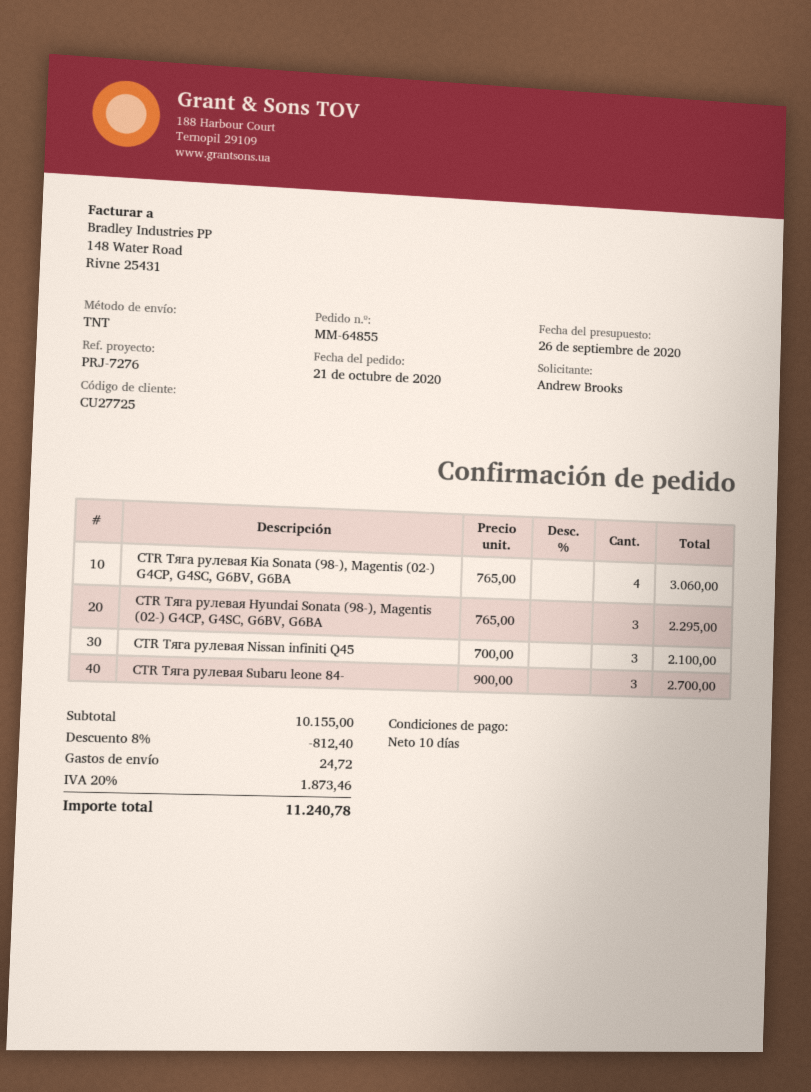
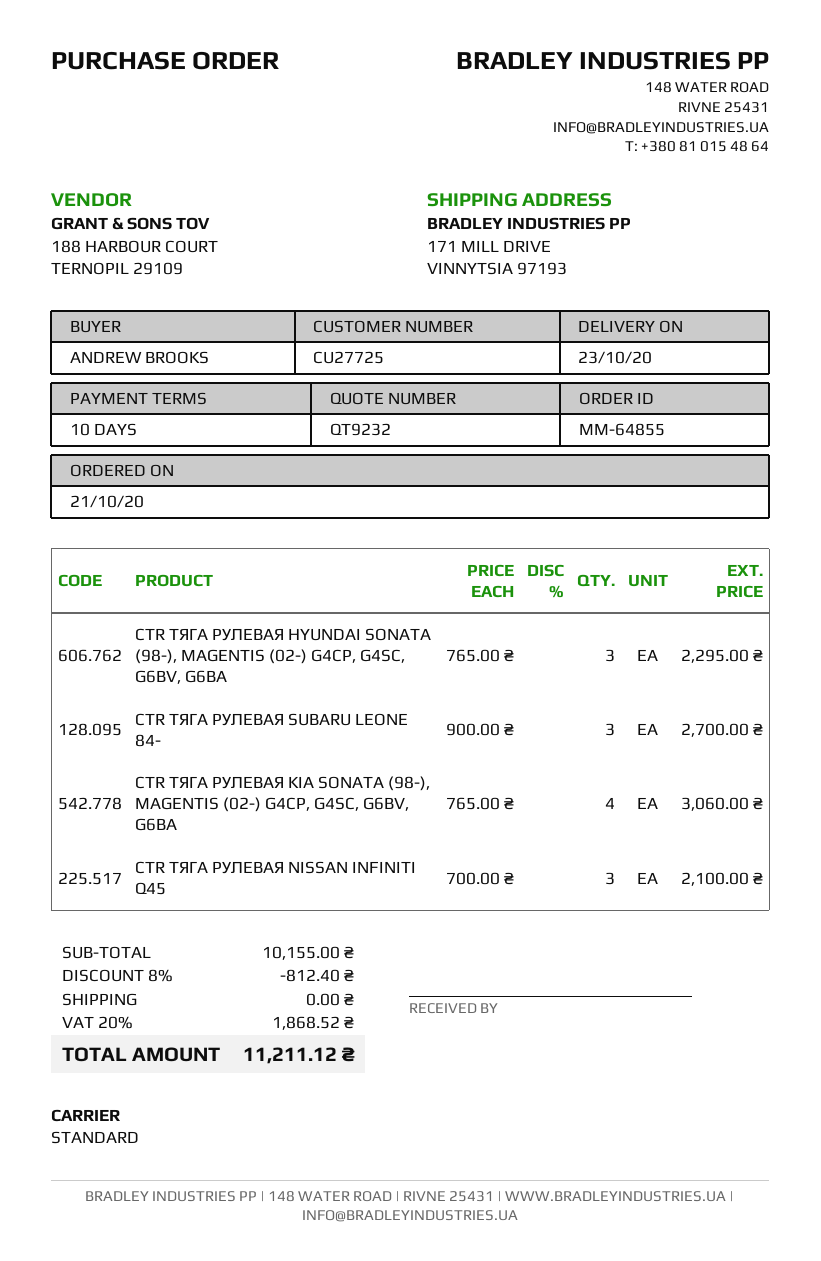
shipping method: TNT -> standard
shipping: 24.72 -> 0.00
tax: 20% = 1873.46 -> 20% = 1868.52
total: 11240.78 -> 11211.12

